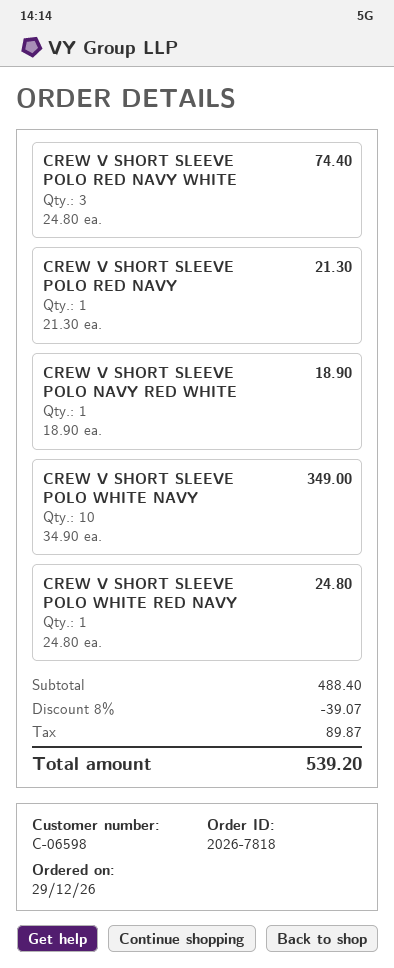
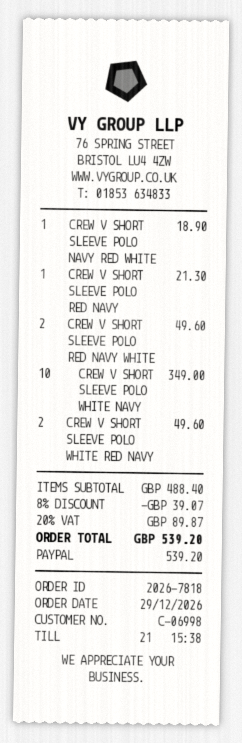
customer number: C-06598 -> C-06998
CREW V SHORT SLEEVE POLO RED NAVY WHITE: 3 for 74.40 -> 2 for 49.60
CREW V SHORT SLEEVE POLO WHITE RED NAVY: 1 for 24.80 -> 2 for 49.60

